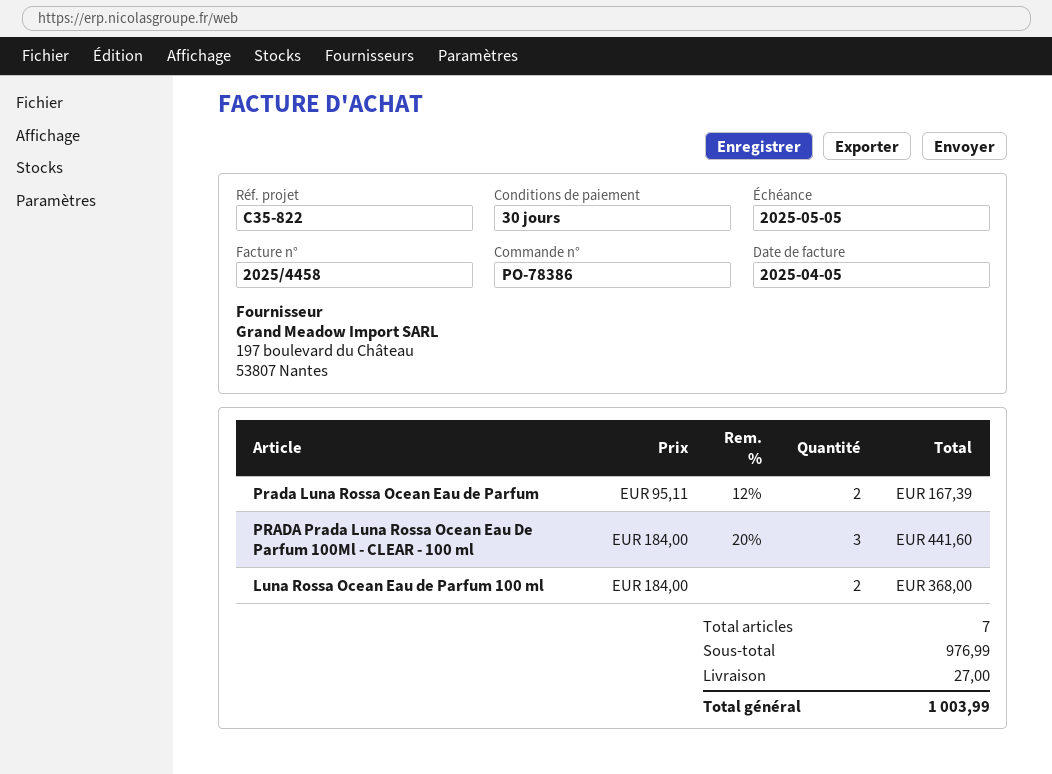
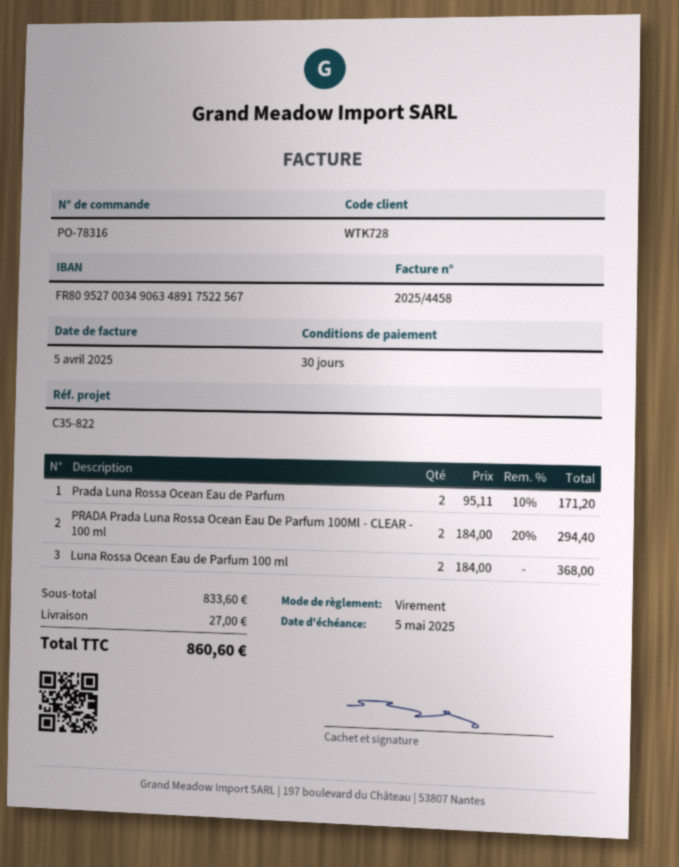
order number: PO-78386 -> PO-78316
Prada Luna Rossa Ocean Eau de Parfum: 2 x 95.11 - 12% = 167.39 -> 2 x 95.11 - 10% = 171.20
PRADA Prada Luna Rossa Ocean Eau De Parfum 100Ml - CLEAR - 100 ml: 3 x 184.00 - 20% = 441.60 -> 2 x 184.00 - 20% = 294.40
subtotal: 976.99 -> 833.60
total: 1003.99 -> 860.60

